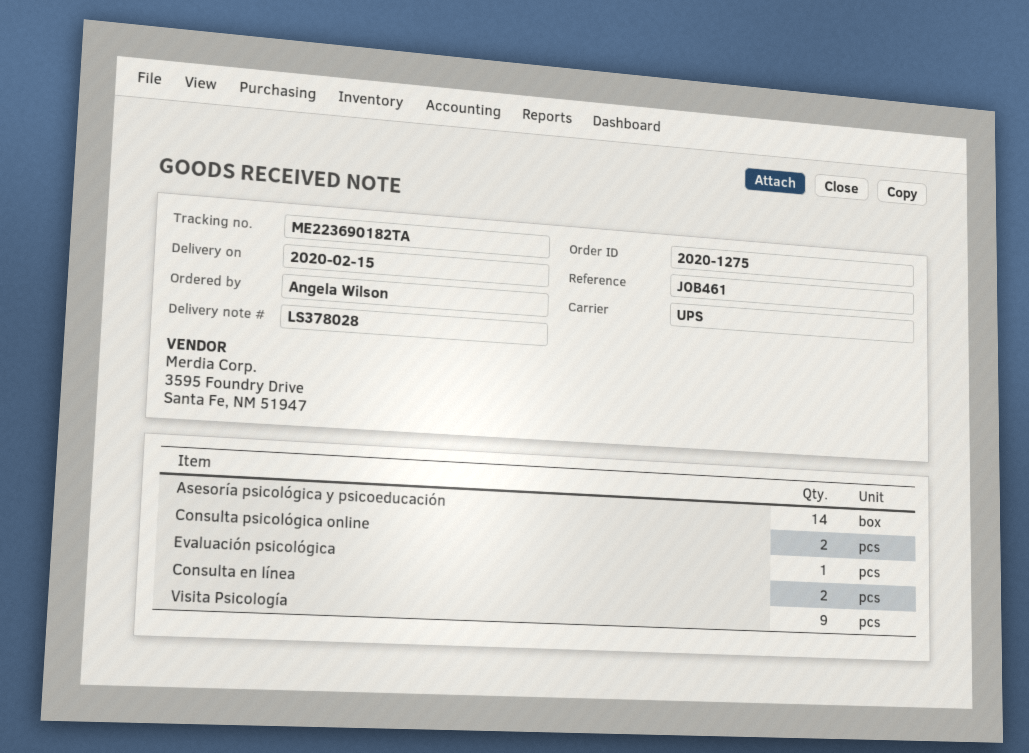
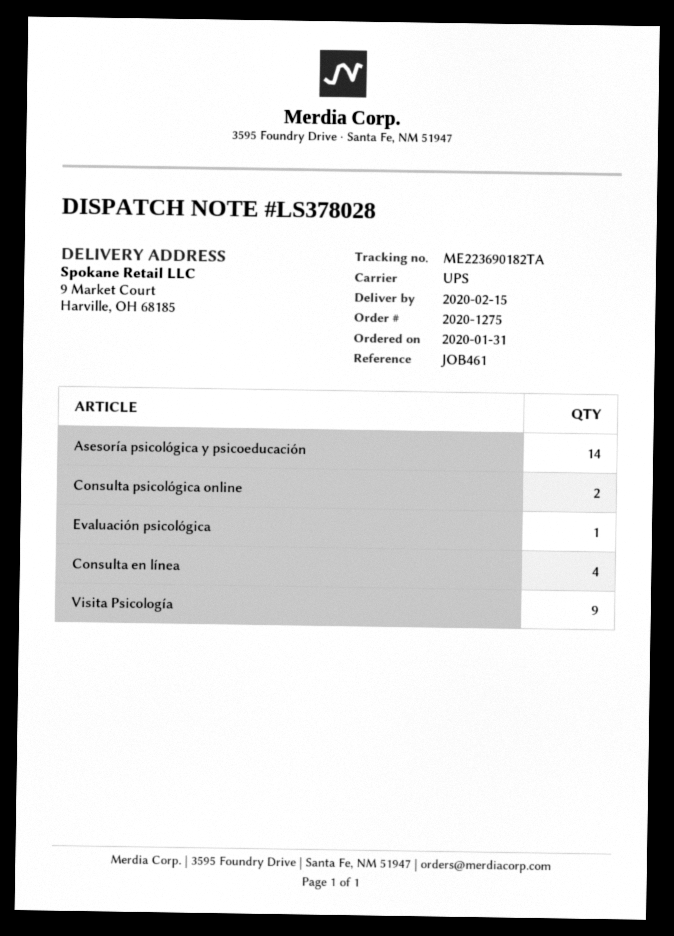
Consulta en línea: 2 -> 4

